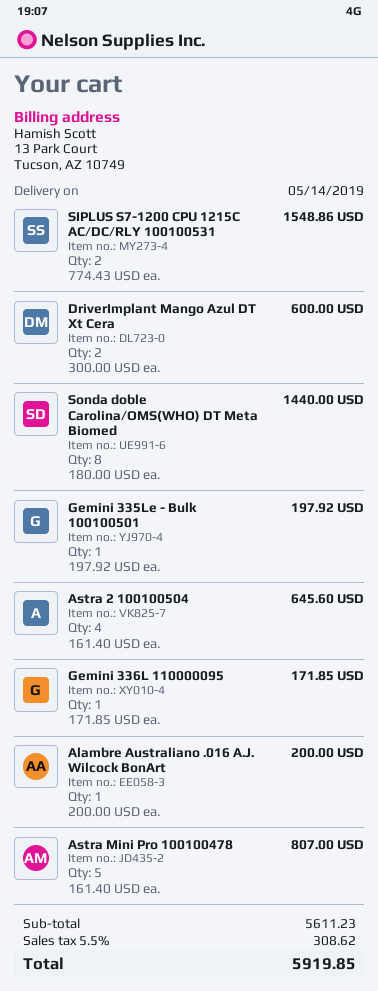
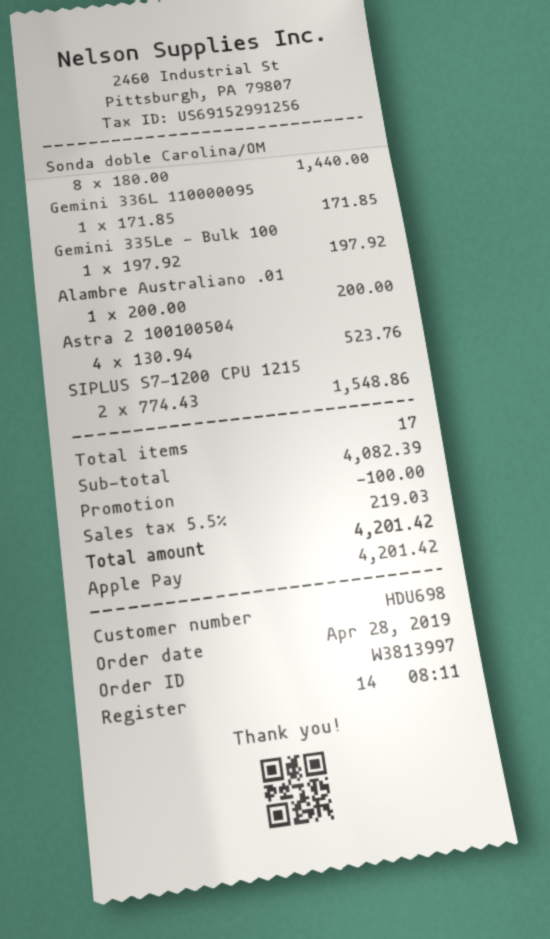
DriverImplant Mango Azul DT Xt Cera: 2 x 300.00 = 600.00 -> none
Astra 2 100100504: 4 x 161.40 = 645.60 -> 4 x 130.94 = 523.76
Astra Mini Pro 100100478: 5 x 161.40 = 807.00 -> none
subtotal: 5611.23 -> 4082.39
discount: none -> 100.00
tax: 5.5% = 308.62 -> 5.5% = 219.03
total: 5919.85 -> 4201.42

